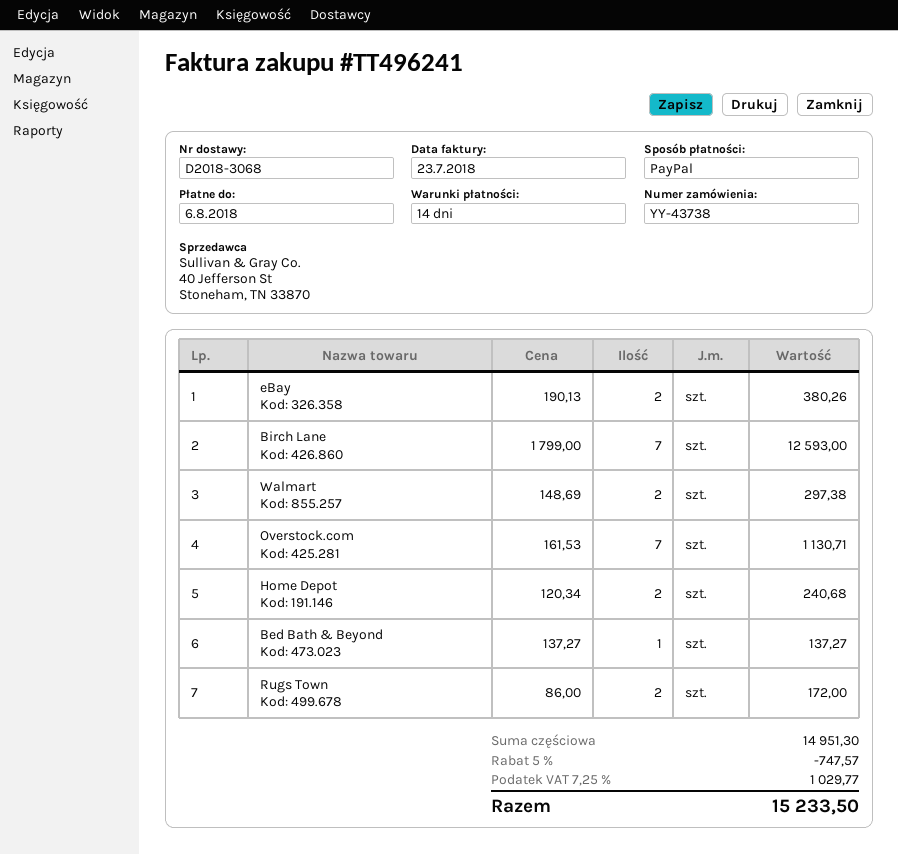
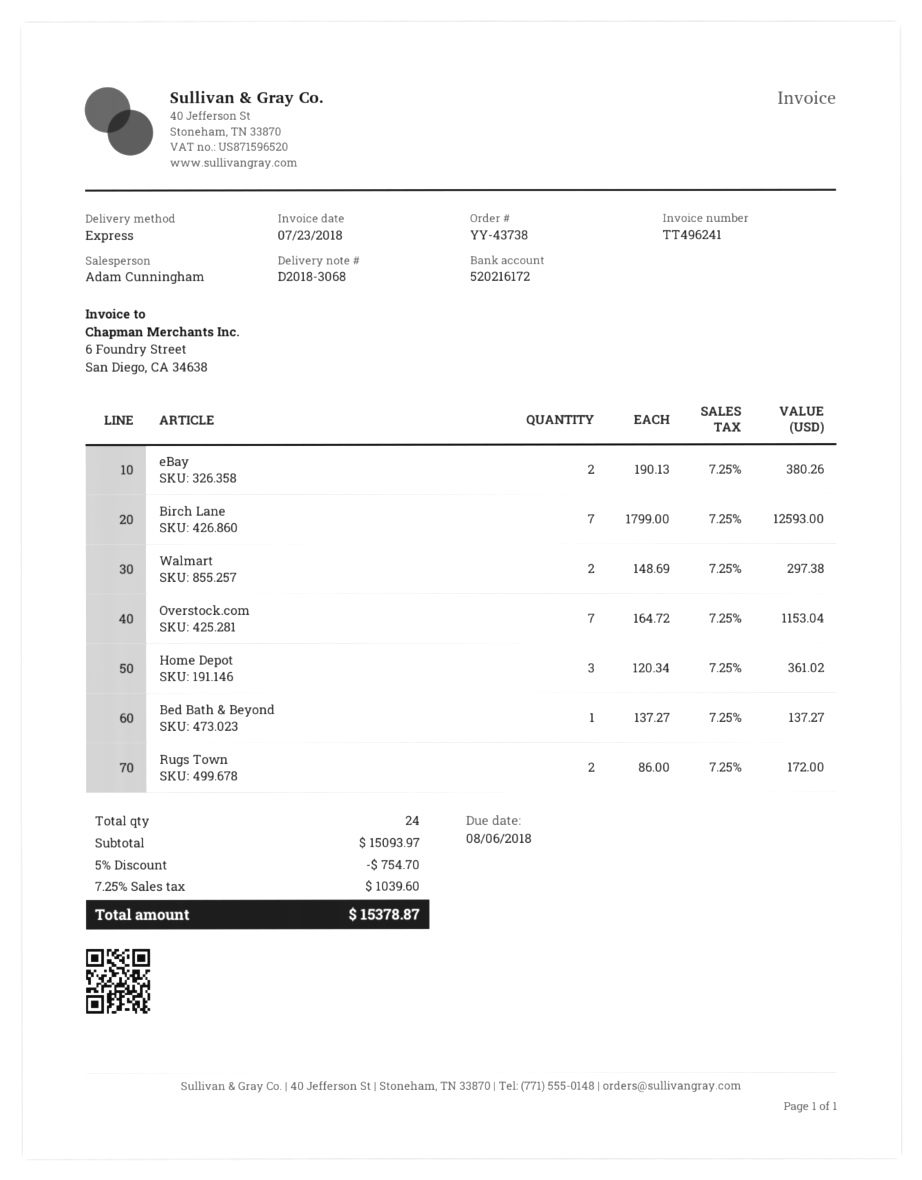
Overstock.com: 7 x 161.53 = 1130.71 -> 7 x 164.72 = 1153.04
Home Depot: 2 x 120.34 = 240.68 -> 3 x 120.34 = 361.02
subtotal: 14951.30 -> 15093.97
discount: 5% = 747.57 -> 5% = 754.70
tax: 7.25% = 1029.77 -> 7.25% = 1039.60
total: 15233.50 -> 15378.87

